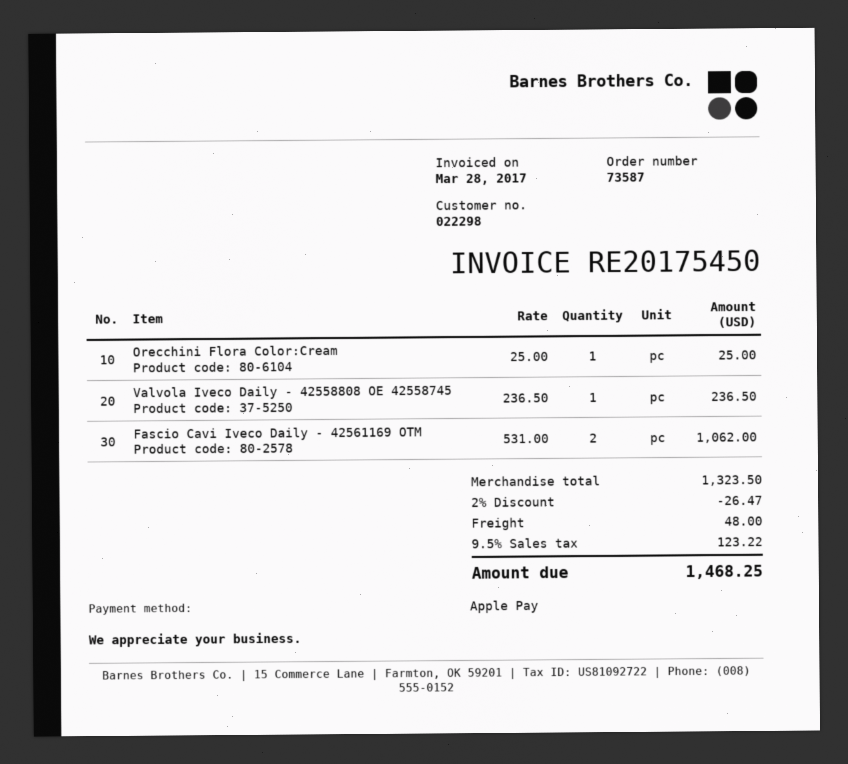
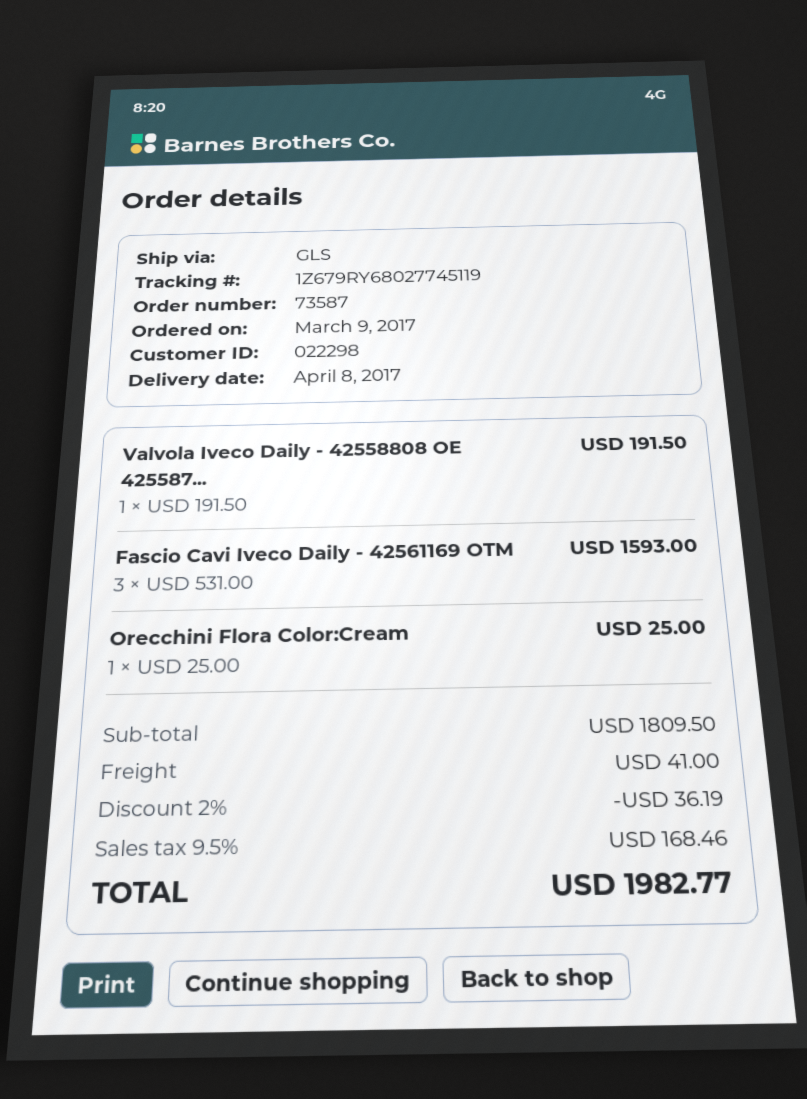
Valvola Iveco Daily - 42558808 OE 42558745: 1 x 236.50 = 236.50 -> 1 x 191.50 = 191.50
Fascio Cavi Iveco Daily - 42561169 OTM: 2 x 531.00 = 1062.00 -> 3 x 531.00 = 1593.00
subtotal: 1323.50 -> 1809.50
discount: 2% = 26.47 -> 2% = 36.19
shipping: 48.00 -> 41.00
tax: 9.5% = 123.22 -> 9.5% = 168.46
total: 1468.25 -> 1982.77

